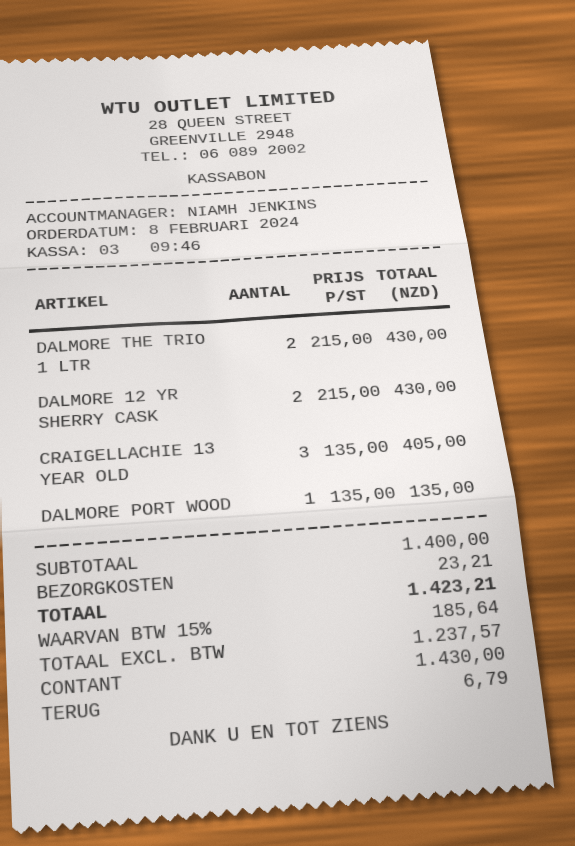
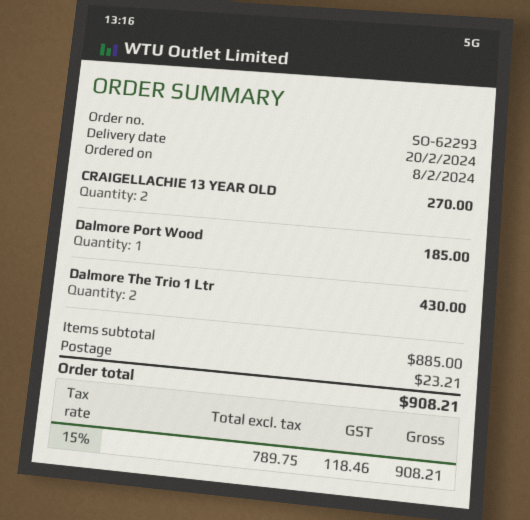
DALMORE 12 YR SHERRY CASK: 2 for 430.00 -> none
CRAIGELLACHIE 13 YEAR OLD: 3 for 405.00 -> 2 for 270.00
DALMORE PORT WOOD: 1 for 135.00 -> 1 for 185.00
subtotal: 1400.00 -> 885.00
net: 1237.57 -> 789.75
tax: 15% = 185.64 -> 15% = 118.46
total: 1423.21 -> 908.21

